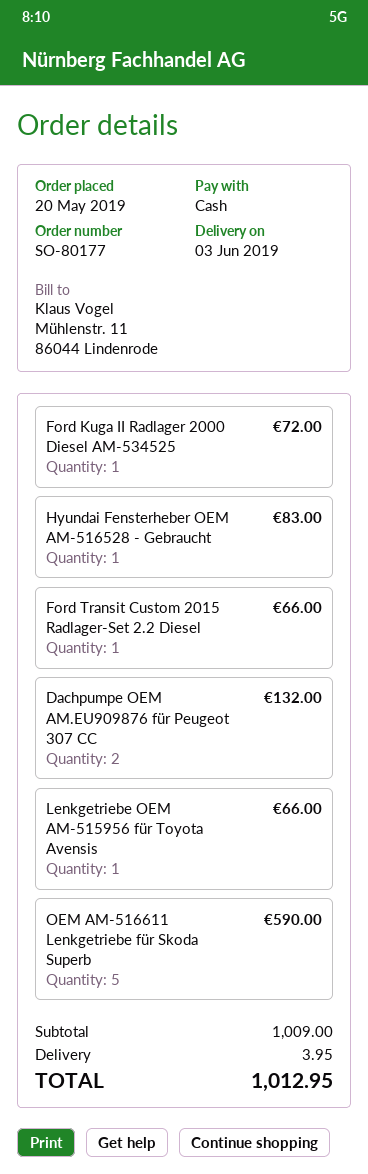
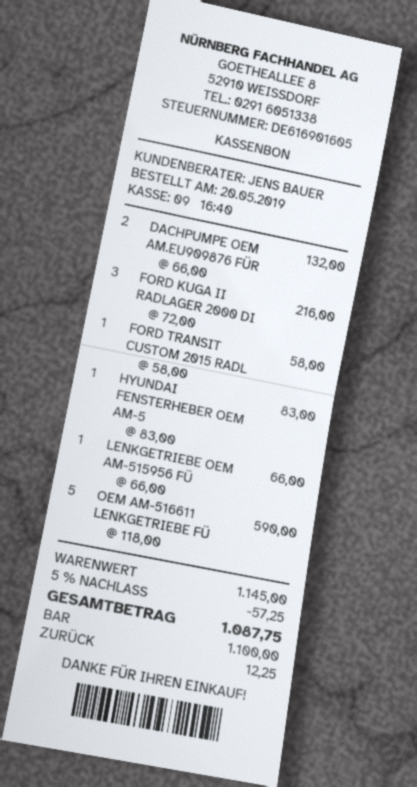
Ford Kuga II Radlager 2000 Diesel AM-534525: 1 for 72.00 -> 3 for 216.00
Ford Transit Custom 2015 Radlager-Set 2.2 Diesel: 1 for 66.00 -> 1 for 58.00
subtotal: 1009.00 -> 1145.00
discount: none -> 5% = 57.25
shipping: 3.95 -> none
total: 1012.95 -> 1087.75

